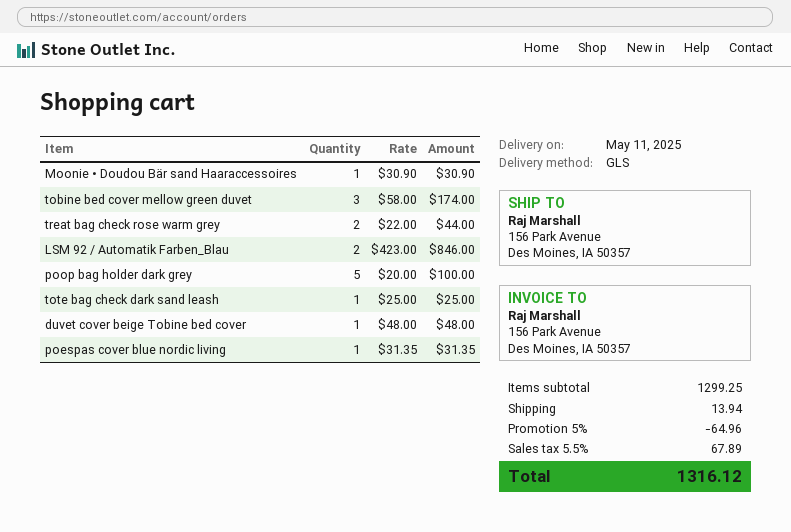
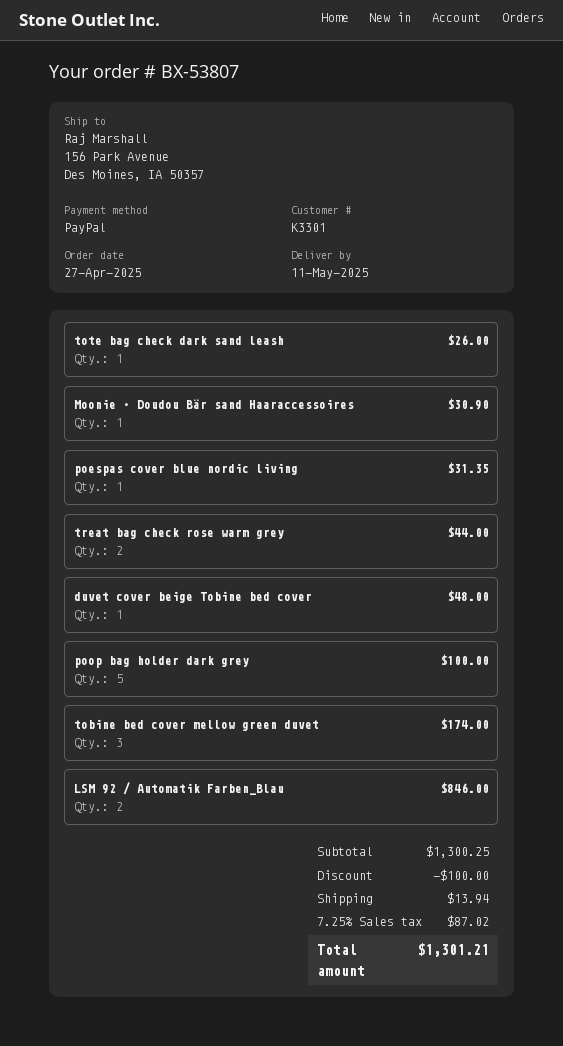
tote bag check dark sand leash: 1 for 25.00 -> 1 for 26.00
subtotal: 1299.25 -> 1300.25
discount: 64.96 -> 100.00
tax: 5.5% = 67.89 -> 7.25% = 87.02
total: 1316.12 -> 1301.21

